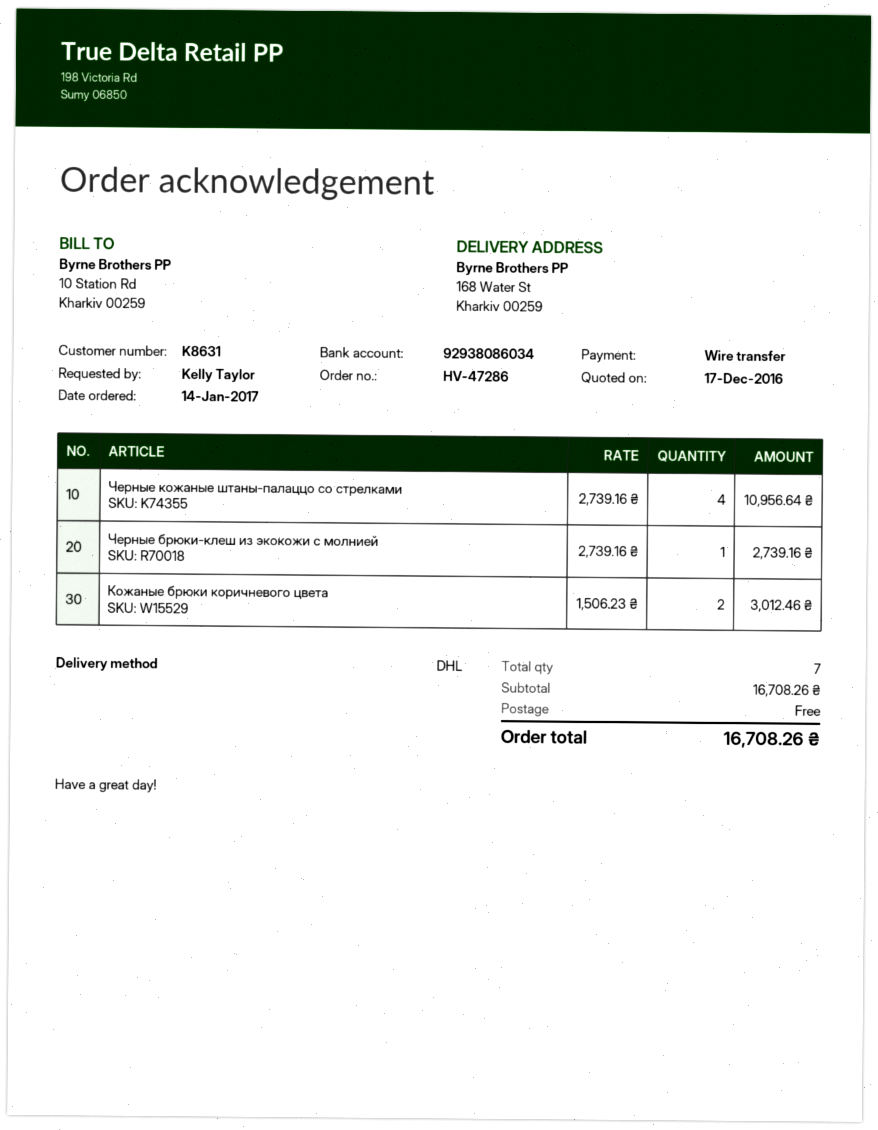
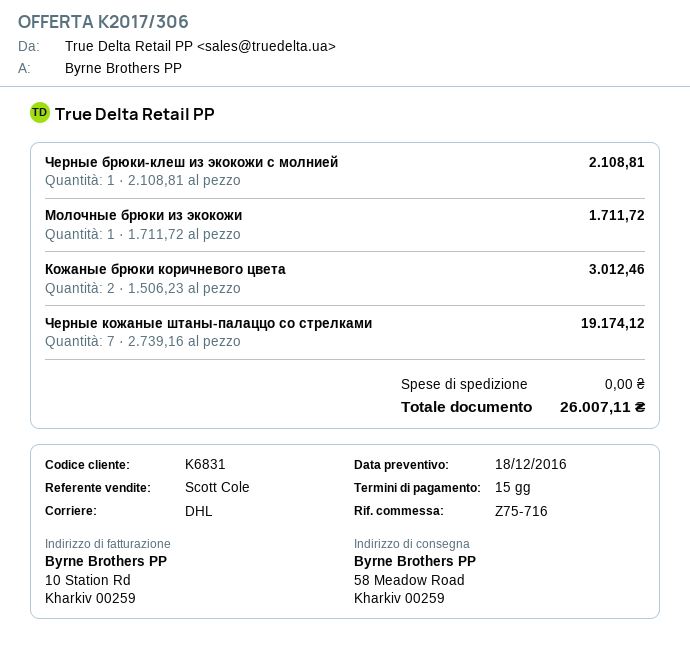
quote date: 2016-12-17 -> 2016-12-18
customer number: K8631 -> K6831
ship to: 168 Water St, Kharkiv 00259 -> 58 Meadow Road, Kharkiv 00259
Черные кожаные штаны-палаццо со стрелками: 4 x 2739.16 = 10956.64 -> 7 x 2739.16 = 19174.12
Черные брюки-клеш из экокожи с молнией: 1 x 2739.16 = 2739.16 -> 1 x 2108.81 = 2108.81
Молочные брюки из экокожи: none -> 1 x 1711.72 = 1711.72
total: 16708.26 -> 26007.11

